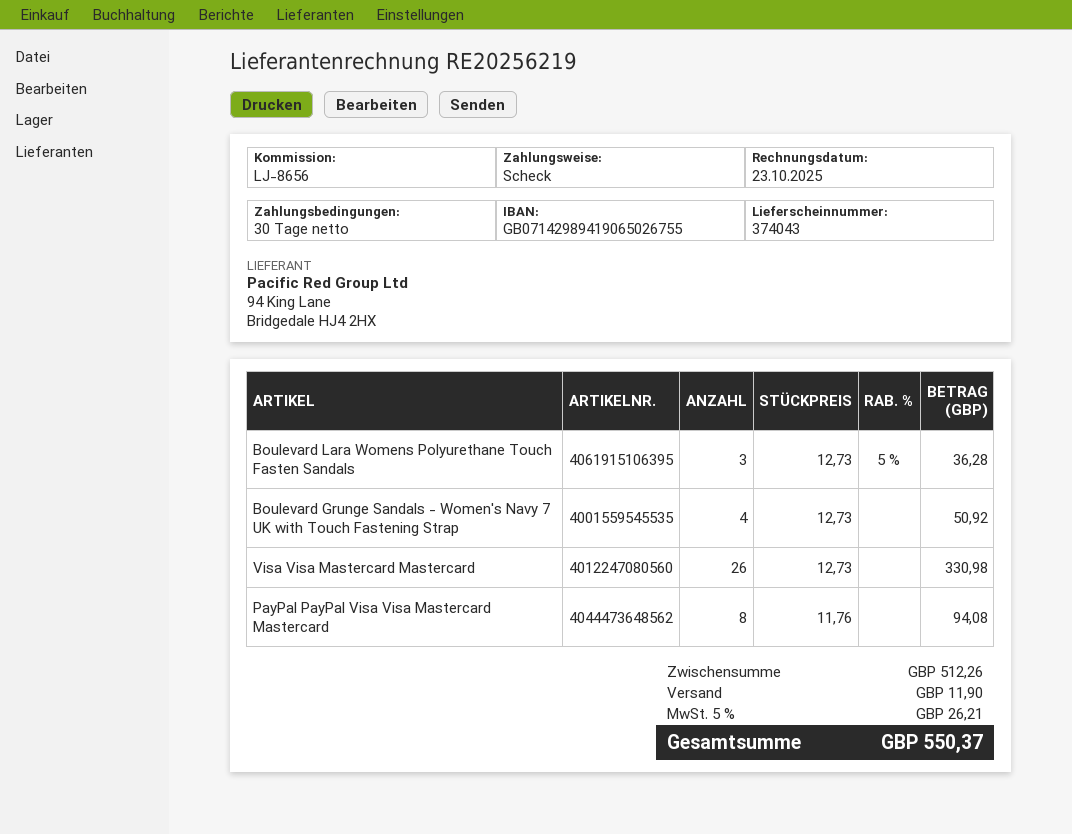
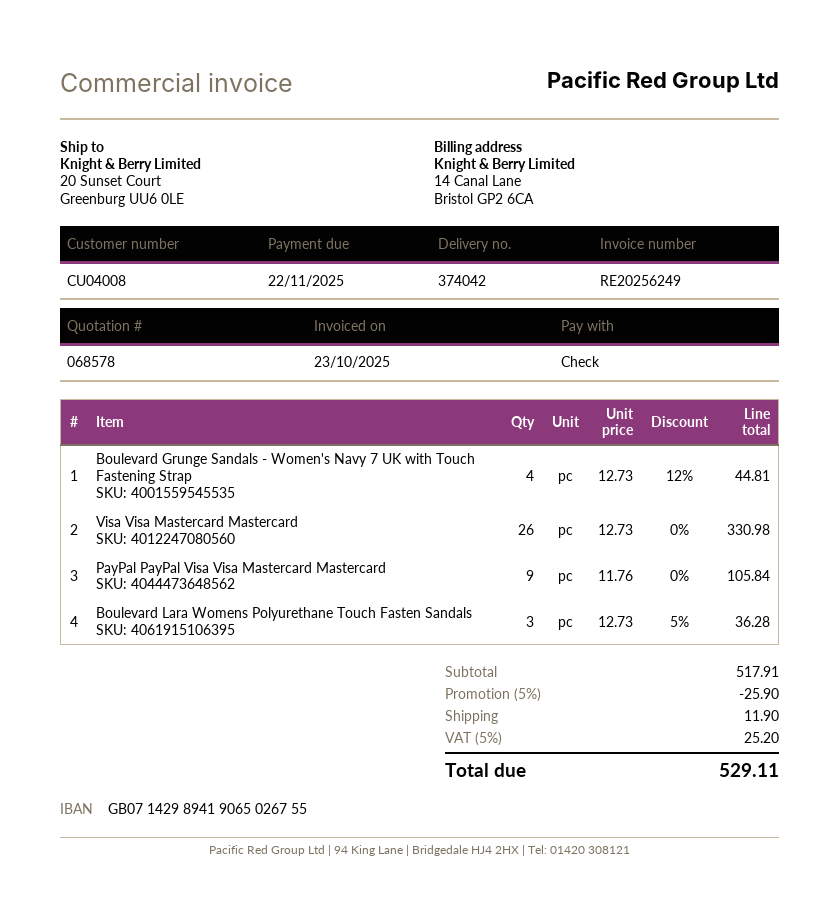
delivery note number: 374043 -> 374042
invoice number: RE20256219 -> RE20256249
Boulevard Grunge Sandals - Women's Navy 7 UK with Touch Fastening Strap: 4 x 12.73 = 50.92 -> 4 x 12.73 - 12% = 44.81
PayPal PayPal Visa Visa Mastercard Mastercard: 8 x 11.76 = 94.08 -> 9 x 11.76 = 105.84
subtotal: 512.26 -> 517.91
discount: none -> 5% = 25.90
tax: 5% = 26.21 -> 5% = 25.20
total: 550.37 -> 529.11

